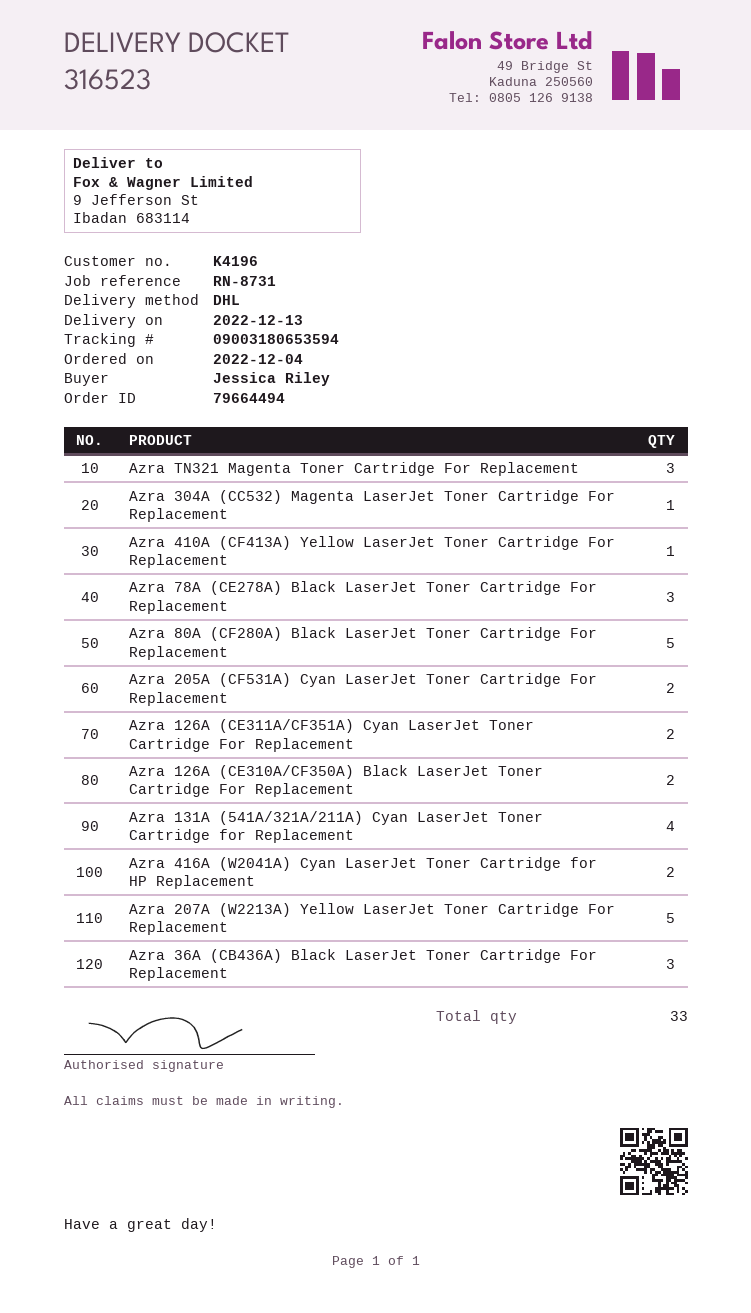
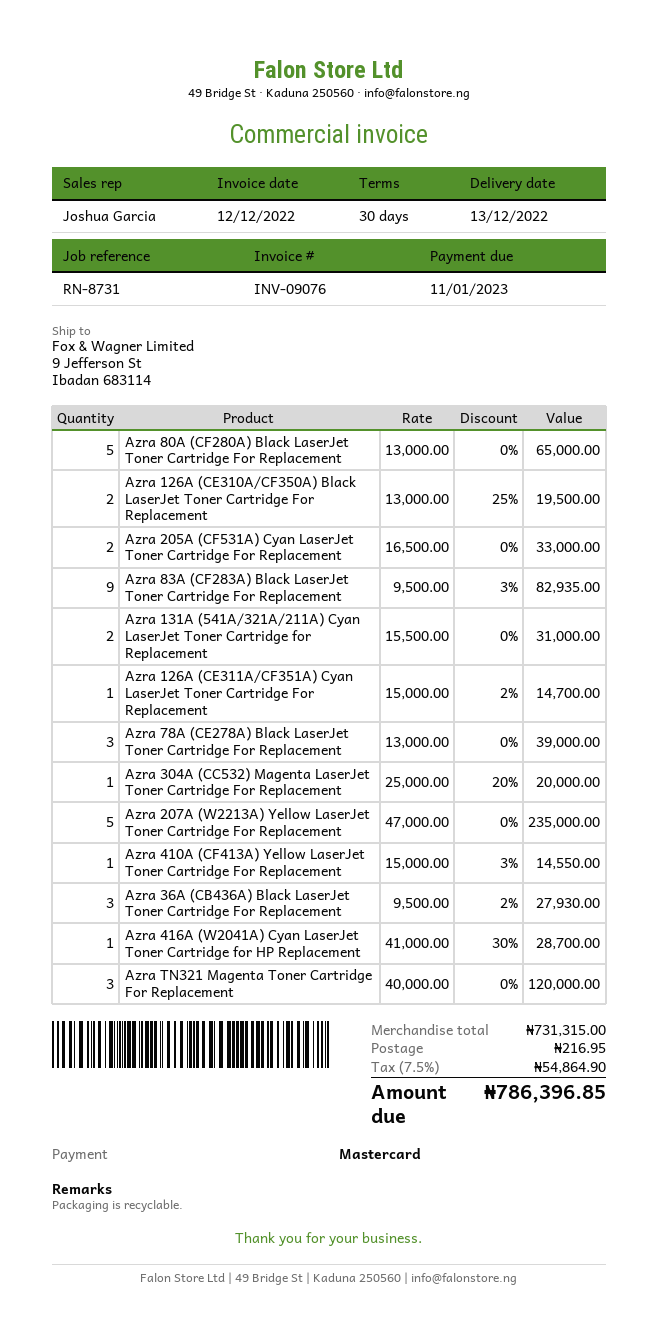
Azra 126A (CE311A/CF351A) Cyan LaserJet Toner Cartridge For Replacement: 2 -> 1
Azra 131A (541A/321A/211A) Cyan LaserJet Toner Cartridge for Replacement: 4 -> 2
Azra 416A (W2041A) Cyan LaserJet Toner Cartridge for HP Replacement: 2 -> 1
Azra 83A (CF283A) Black LaserJet Toner Cartridge For Replacement: none -> 9

